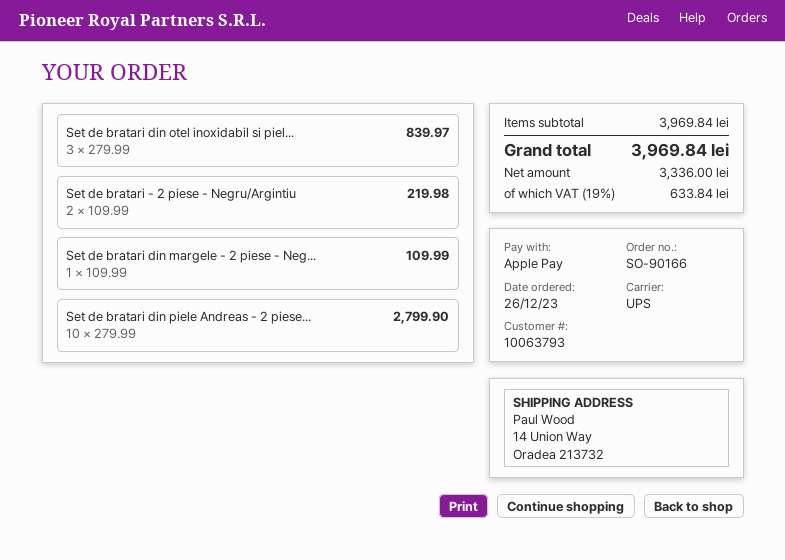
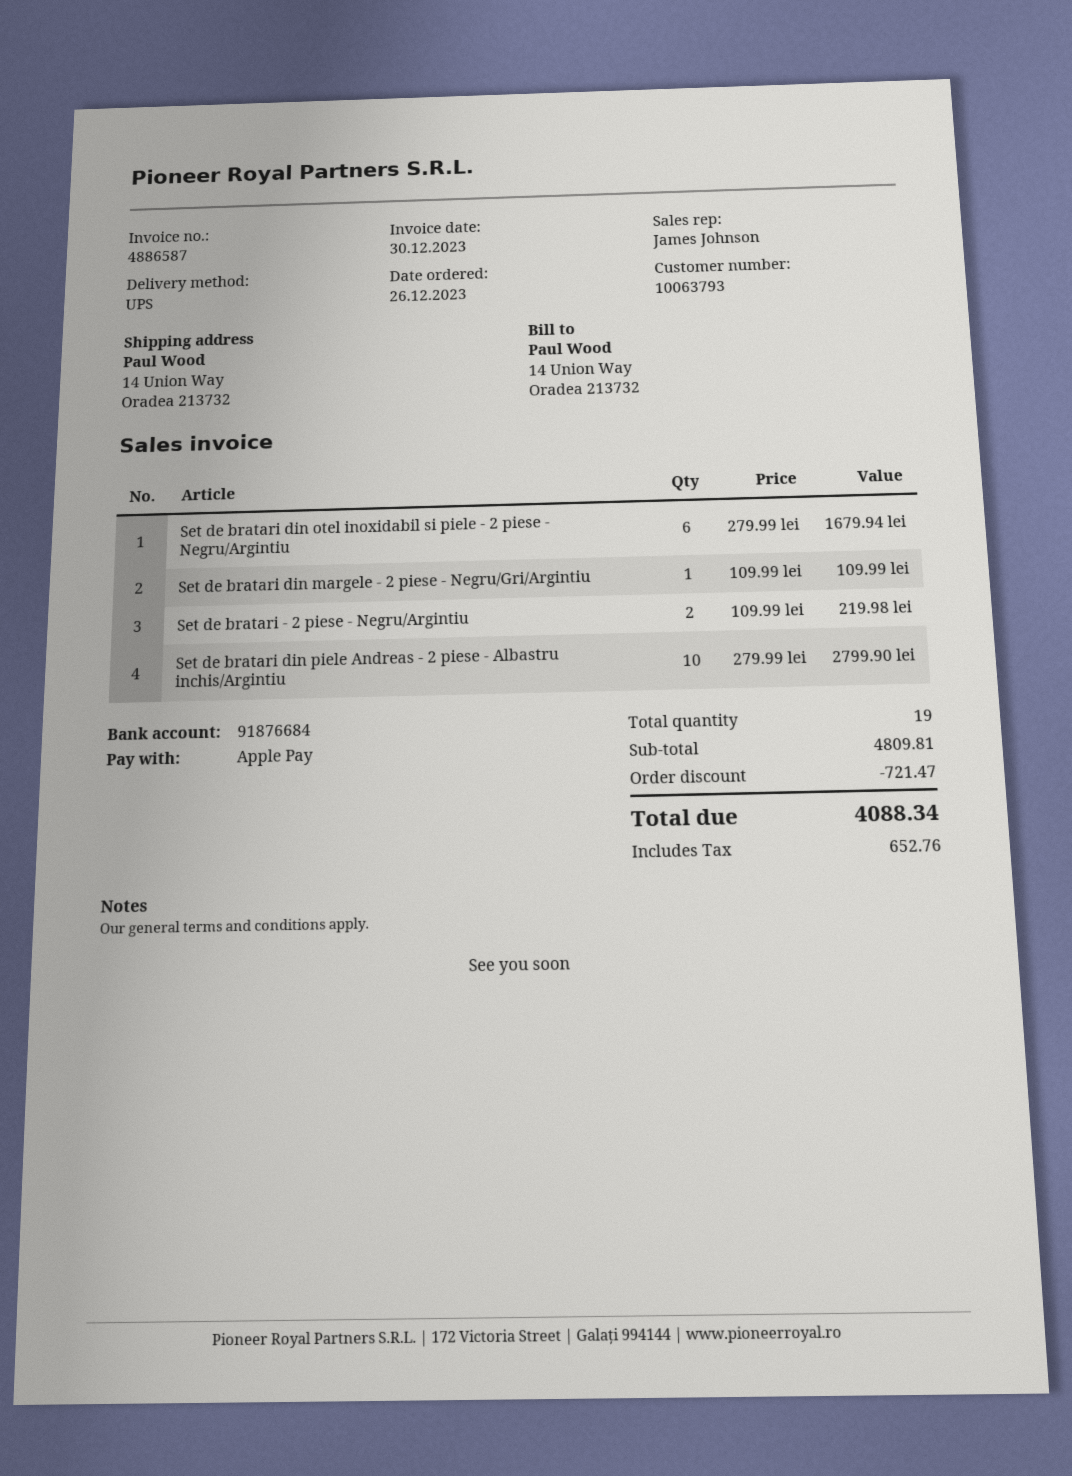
Set de bratari din otel inoxidabil si piel...: 3 x 279.99 = 839.97 -> 6 x 279.99 = 1679.94
subtotal: 3969.84 -> 4809.81
discount: none -> 721.47
tax: 633.84 -> 652.76
total: 3969.84 -> 4088.34

